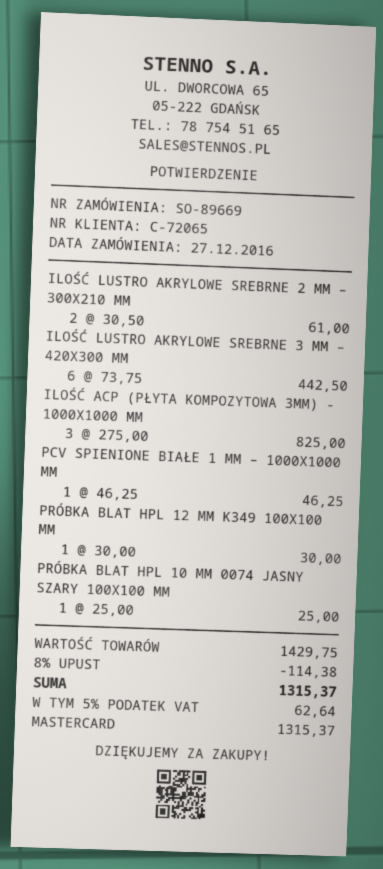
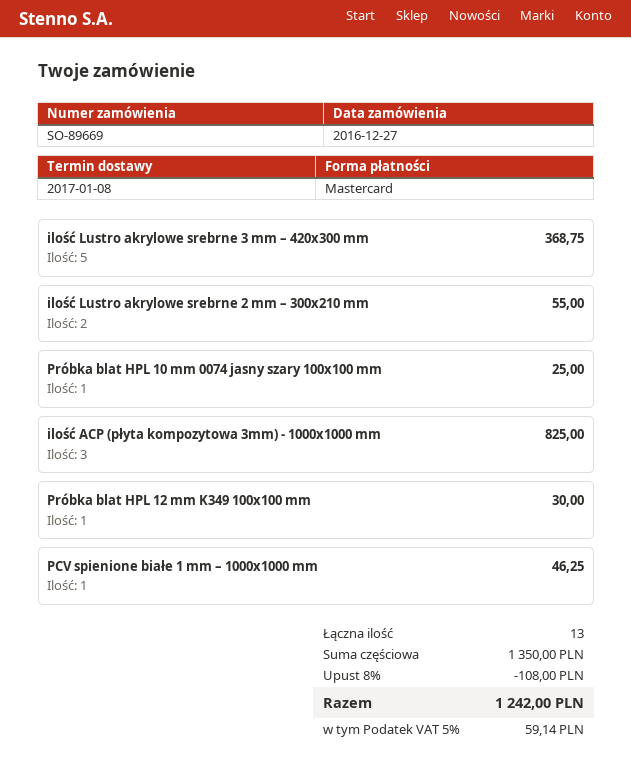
ILOŚĆ LUSTRO AKRYLOWE SREBRNE 2 MM – 300X210 MM: 2 for 61.00 -> 2 for 55.00
ILOŚĆ LUSTRO AKRYLOWE SREBRNE 3 MM – 420X300 MM: 6 for 442.50 -> 5 for 368.75
subtotal: 1429.75 -> 1350.00
discount: 8% = 114.38 -> 8% = 108.00
tax: 5% = 62.64 -> 5% = 59.14
total: 1315.37 -> 1242.00

